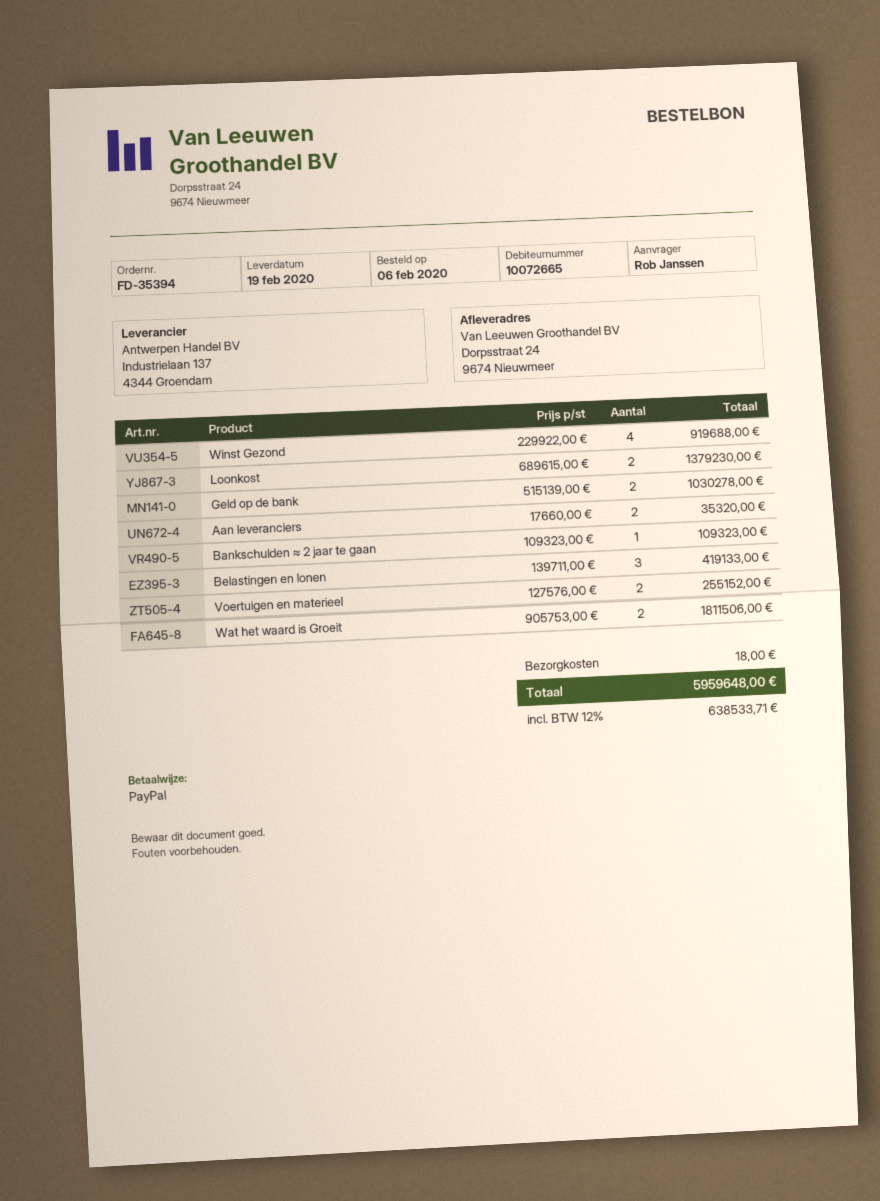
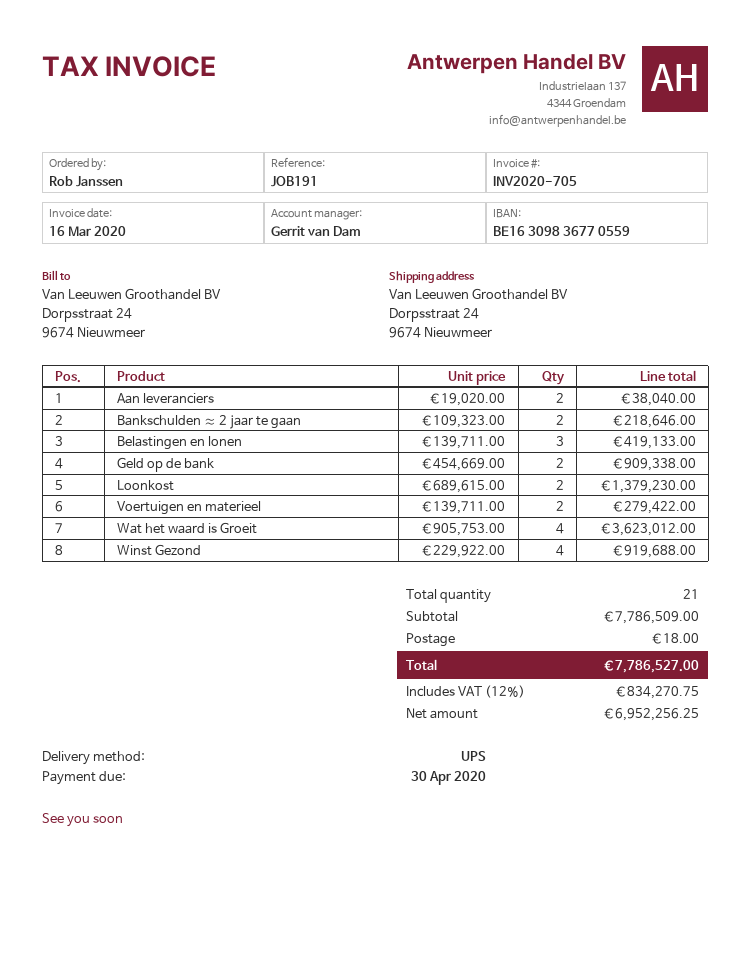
Geld op de bank: 2 x 515139.00 = 1030278.00 -> 2 x 454669.00 = 909338.00
Aan leveranciers: 2 x 17660.00 = 35320.00 -> 2 x 19020.00 = 38040.00
Bankschulden ≈ 2 jaar te gaan: 1 x 109323.00 = 109323.00 -> 2 x 109323.00 = 218646.00
Voertuigen en materieel: 2 x 127576.00 = 255152.00 -> 2 x 139711.00 = 279422.00
Wat het waard is Groeit: 2 x 905753.00 = 1811506.00 -> 4 x 905753.00 = 3623012.00
tax: 12% = 638533.71 -> 12% = 834270.75
total: 5959648.00 -> 7786527.00

